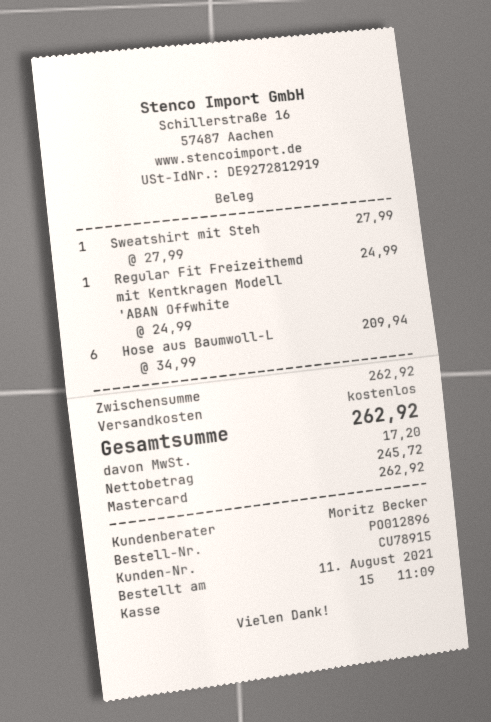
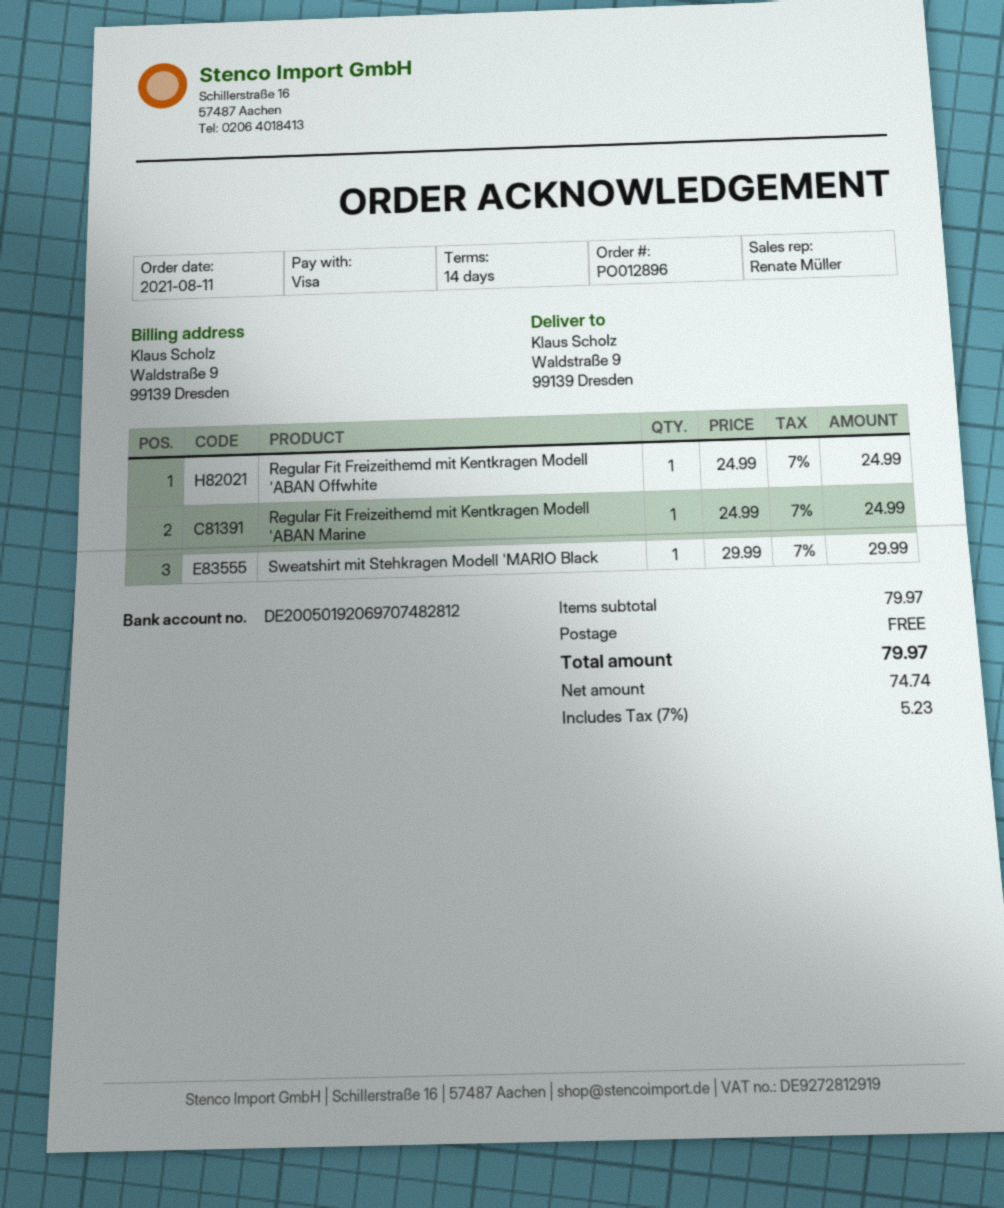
sales rep: Moritz Becker -> Renate Müller
payment method: Mastercard -> Visa
Sweatshirt mit Steh: 1 x 27.99 = 27.99 -> 1 x 29.99 = 29.99
Hose aus Baumwoll-L: 6 x 34.99 = 209.94 -> none
Regular Fit Freizeithemd mit Kentkragen Modell 'ABAN Marine: none -> 1 x 24.99 = 24.99
subtotal: 262.92 -> 79.97
net: 245.72 -> 74.74
tax: 17.20 -> 5.23
total: 262.92 -> 79.97

